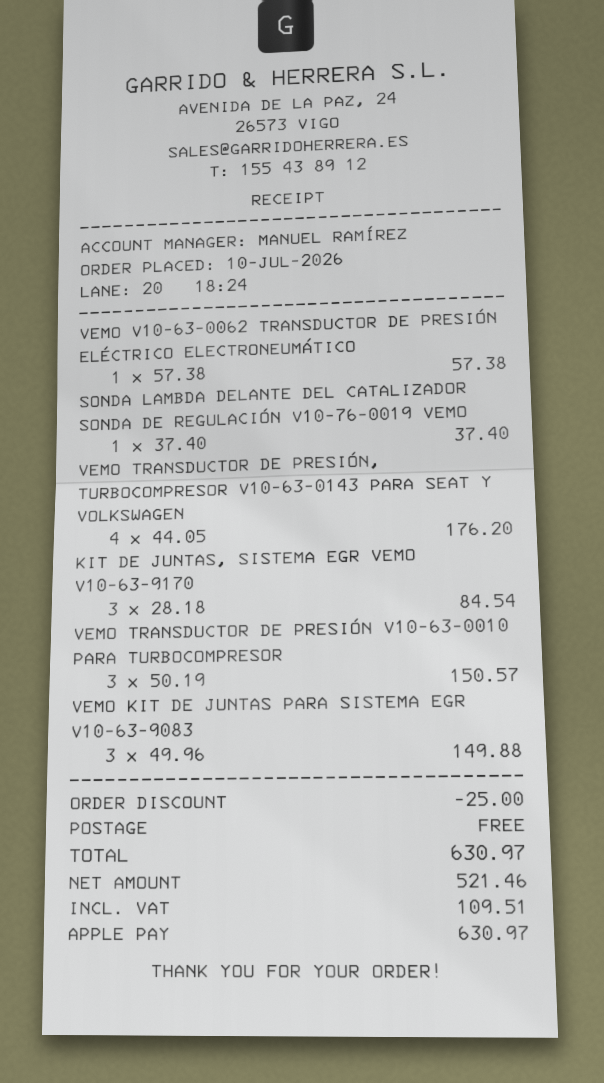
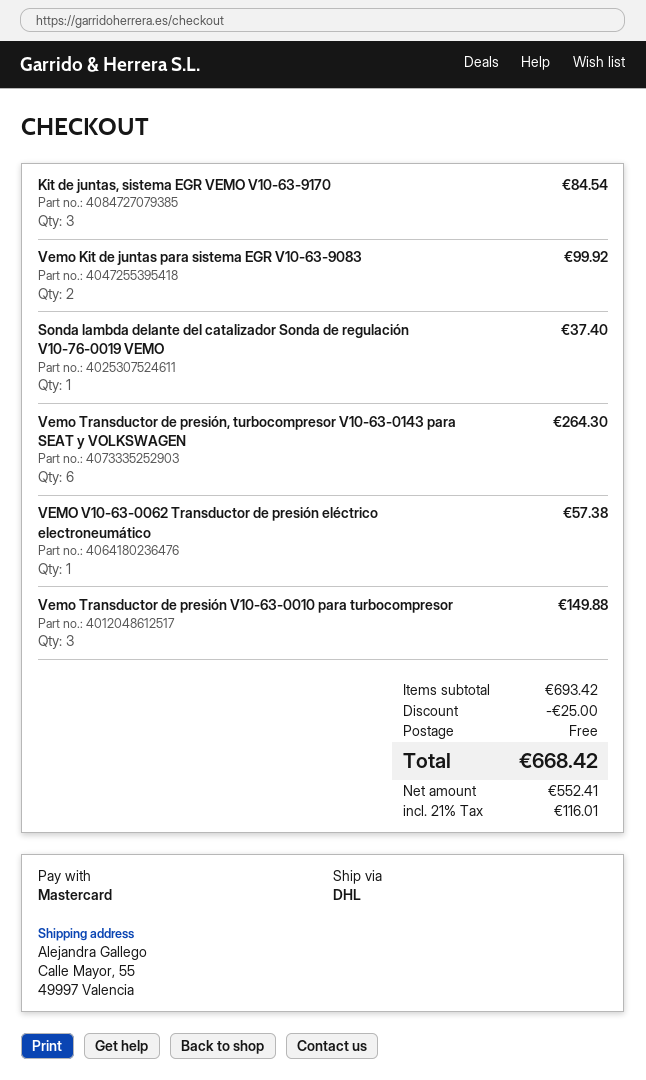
payment method: Apple Pay -> Mastercard
VEMO TRANSDUCTOR DE PRESIÓN, TURBOCOMPRESOR V10-63-0143 PARA SEAT Y VOLKSWAGEN: 4 for 176.20 -> 6 for 264.30
VEMO TRANSDUCTOR DE PRESIÓN V10-63-0010 PARA TURBOCOMPRESOR: 3 for 150.57 -> 3 for 149.88
VEMO KIT DE JUNTAS PARA SISTEMA EGR V10-63-9083: 3 for 149.88 -> 2 for 99.92
net: 521.46 -> 552.41
tax: 109.51 -> 116.01
total: 630.97 -> 668.42

